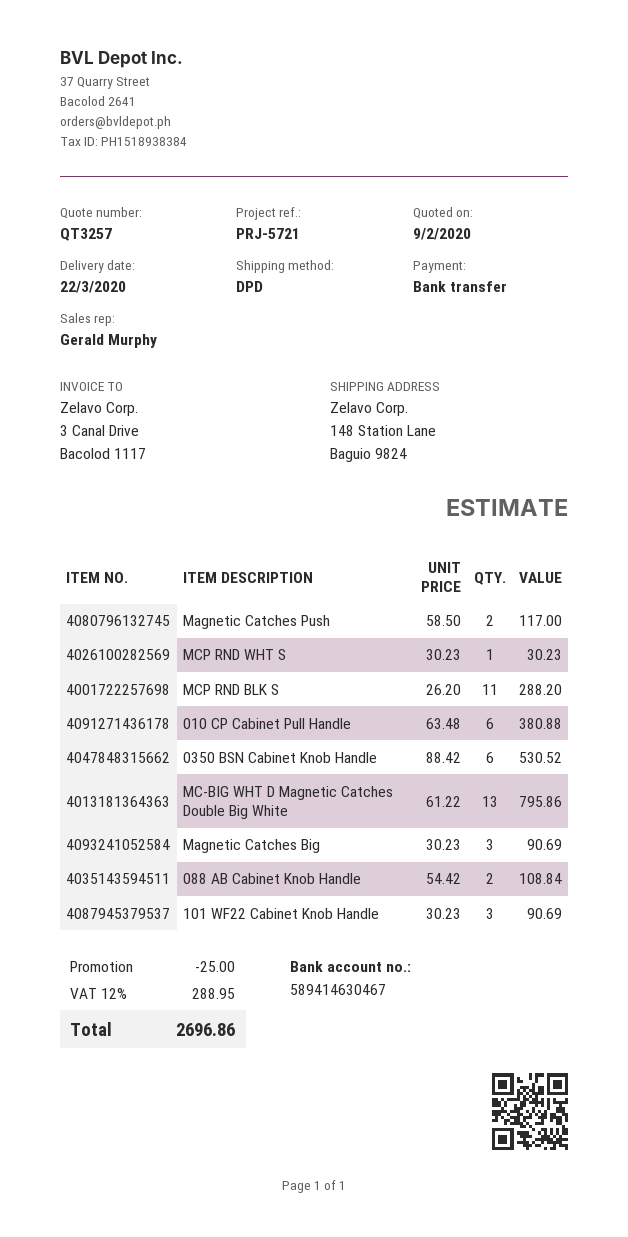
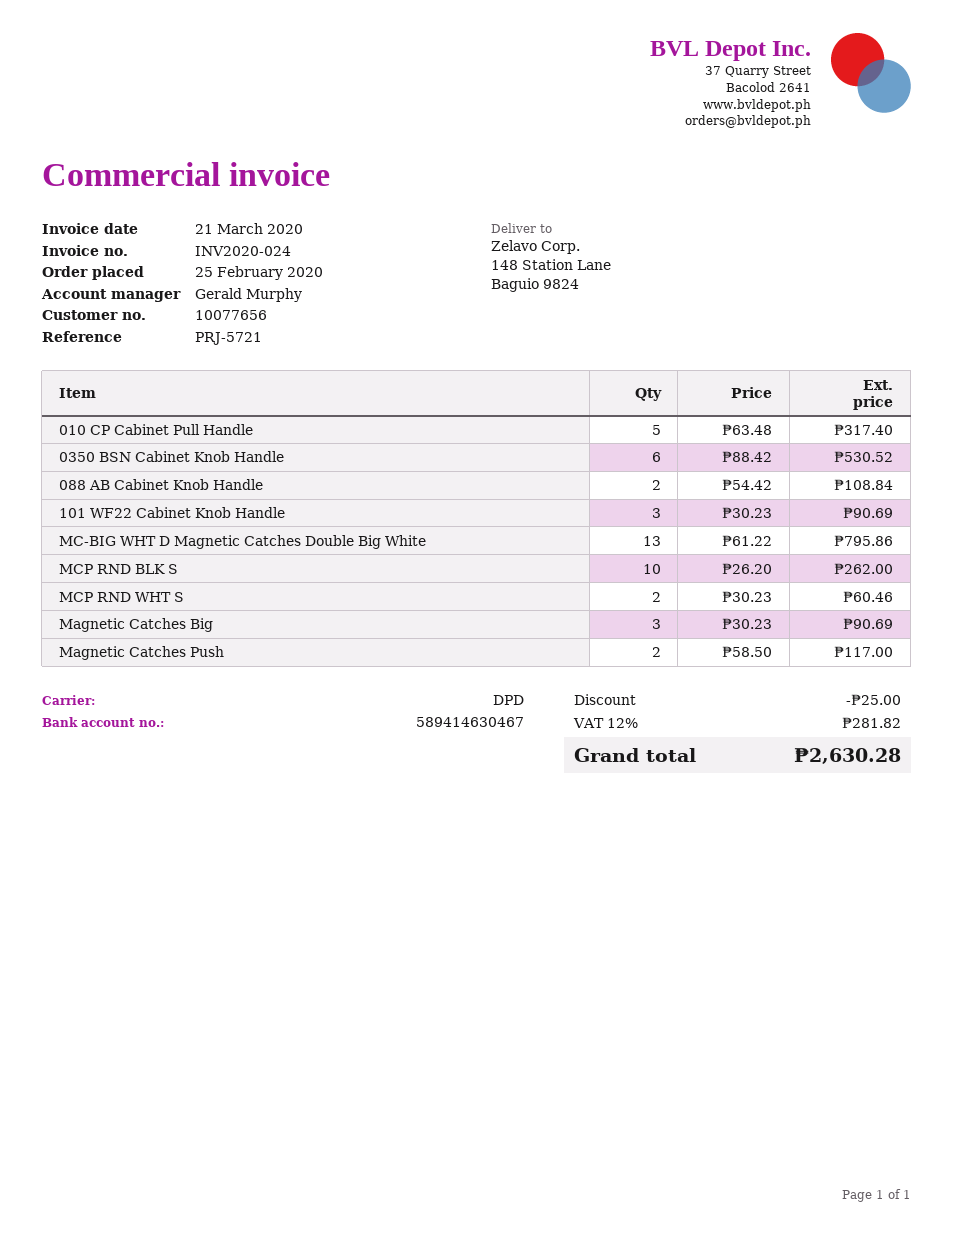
MCP RND WHT S: 1 x 30.23 = 30.23 -> 2 x 30.23 = 60.46
MCP RND BLK S: 11 x 26.20 = 288.20 -> 10 x 26.20 = 262.00
010 CP Cabinet Pull Handle: 6 x 63.48 = 380.88 -> 5 x 63.48 = 317.40
tax: 12% = 288.95 -> 12% = 281.82
total: 2696.86 -> 2630.28

